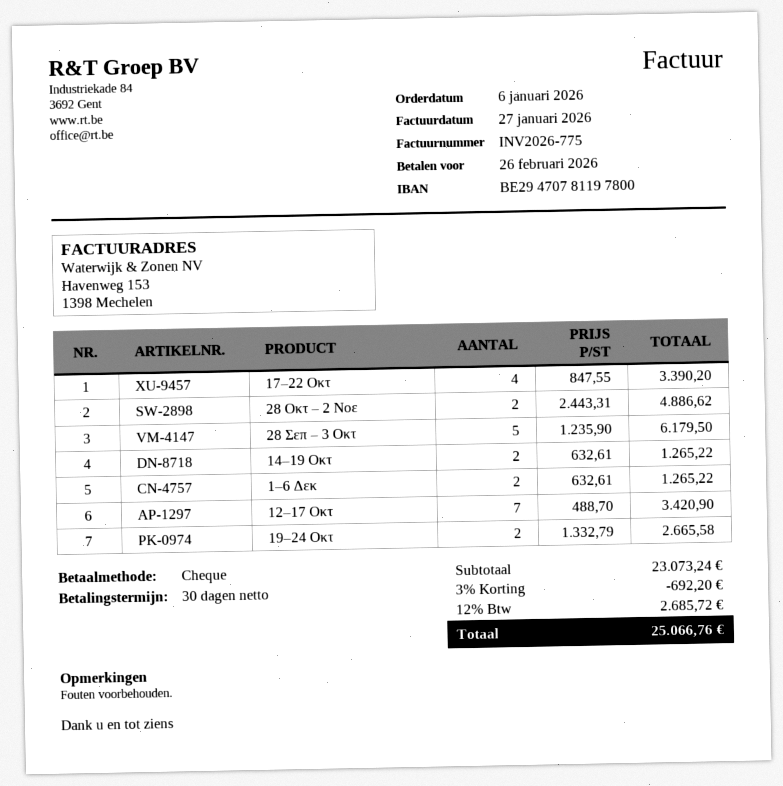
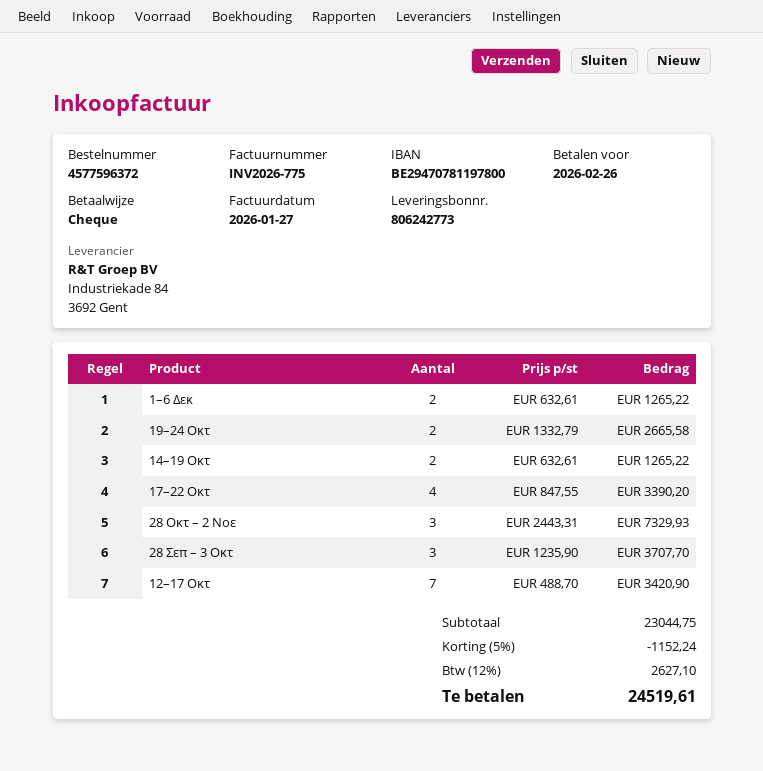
28 Οκτ – 2 Νοε: 2 x 2443.31 = 4886.62 -> 3 x 2443.31 = 7329.93
28 Σεπ – 3 Οκτ: 5 x 1235.90 = 6179.50 -> 3 x 1235.90 = 3707.70
subtotal: 23073.24 -> 23044.75
discount: 3% = 692.20 -> 5% = 1152.24
tax: 12% = 2685.72 -> 12% = 2627.10
total: 25066.76 -> 24519.61

